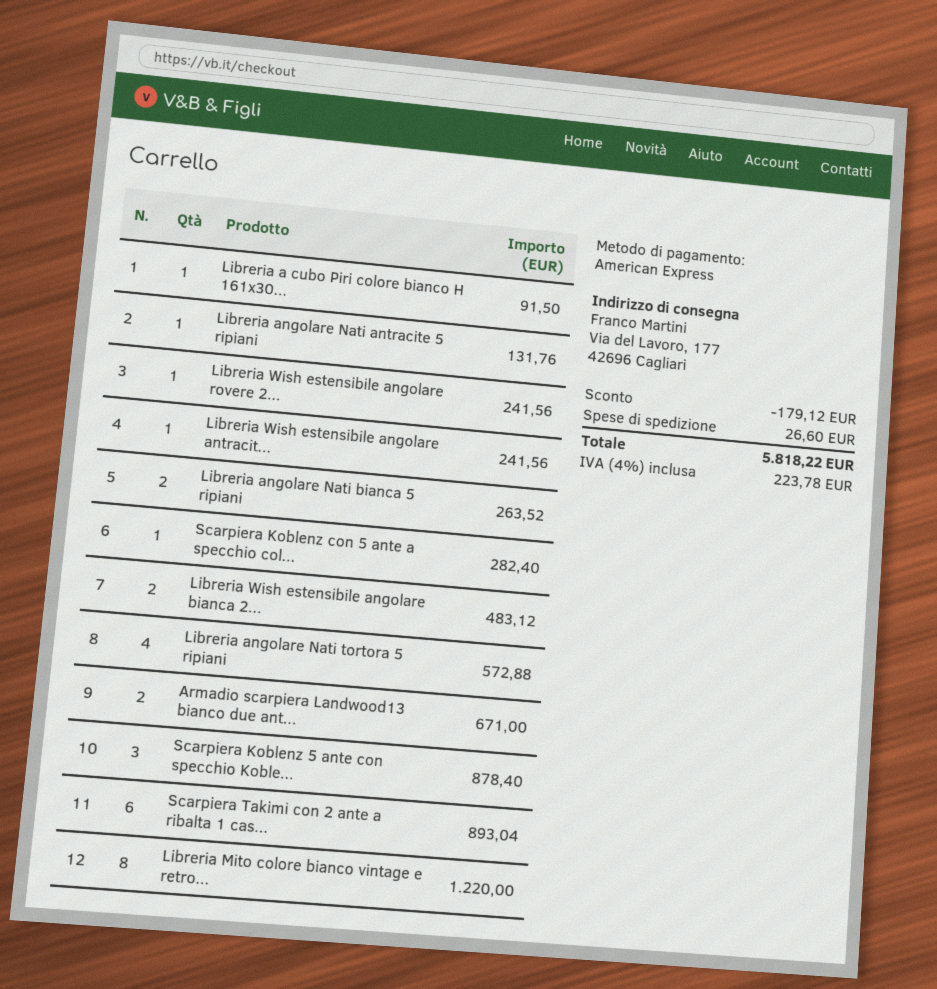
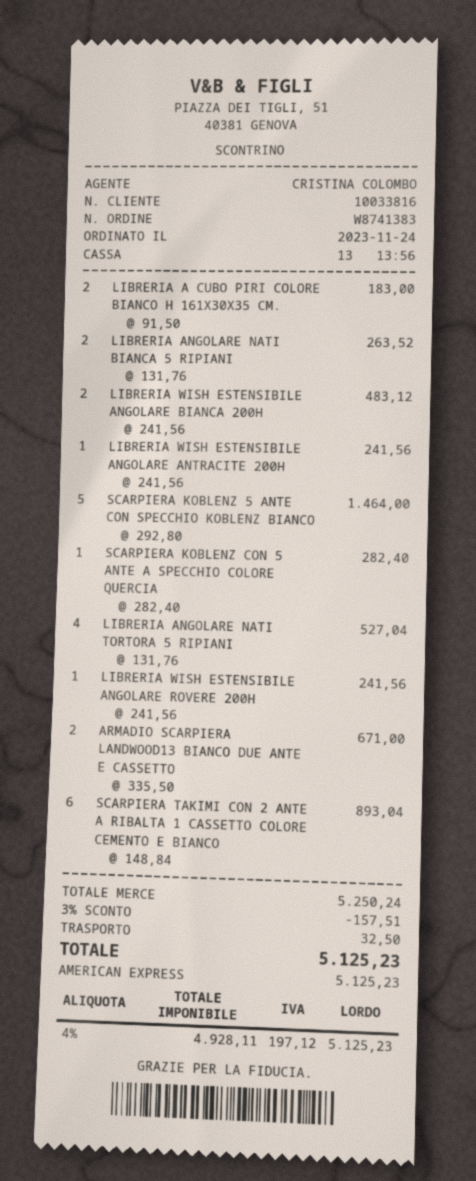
Libreria a cubo Piri colore bianco H 161x30...: 1 for 91.50 -> 2 for 183.00
Libreria angolare Nati antracite 5 ripiani: 1 for 131.76 -> none
Libreria angolare Nati tortora 5 ripiani: 4 for 572.88 -> 4 for 527.04
Scarpiera Koblenz 5 ante con specchio Koble...: 3 for 878.40 -> 5 for 1464.00
Libreria Mito colore bianco vintage e retro...: 8 for 1220.00 -> none
discount: 179.12 -> 157.51
shipping: 26.60 -> 32.50
tax: 4% = 223.78 -> 4% = 197.12
total: 5818.22 -> 5125.23

